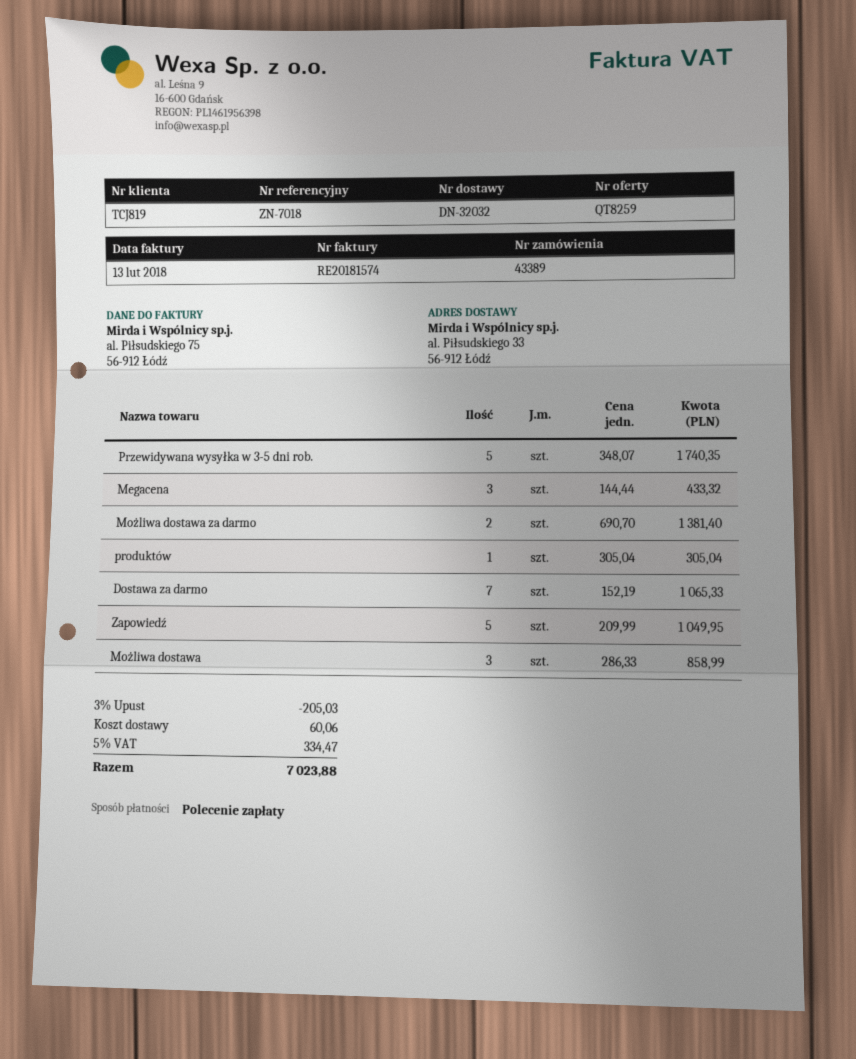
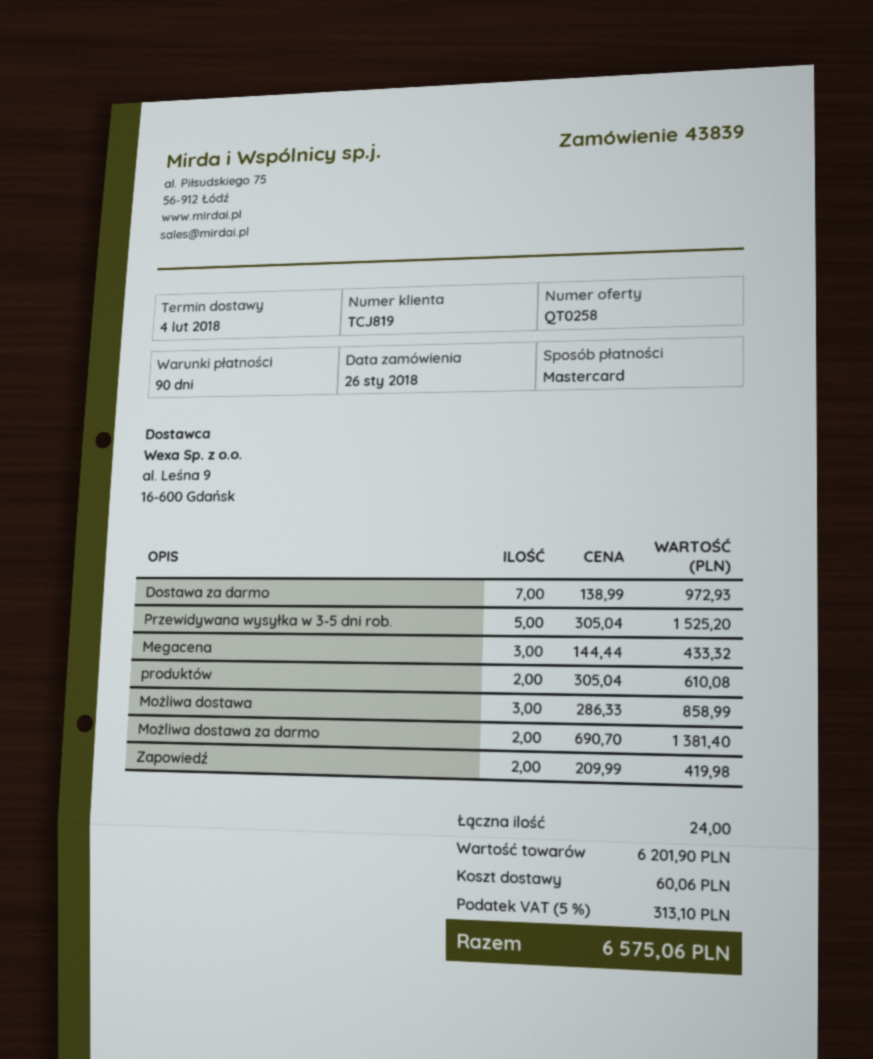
quote number: QT8259 -> QT0258
order number: 43389 -> 43839
payment method: direct debit -> Mastercard
Przewidywana wysyłka w 3-5 dni rob.: 5 x 348.07 = 1740.35 -> 5 x 305.04 = 1525.20
produktów: 1 x 305.04 = 305.04 -> 2 x 305.04 = 610.08
Dostawa za darmo: 7 x 152.19 = 1065.33 -> 7 x 138.99 = 972.93
Zapowiedź: 5 x 209.99 = 1049.95 -> 2 x 209.99 = 419.98
discount: 3% = 205.03 -> none
tax: 5% = 334.47 -> 5% = 313.10
total: 7023.88 -> 6575.06

